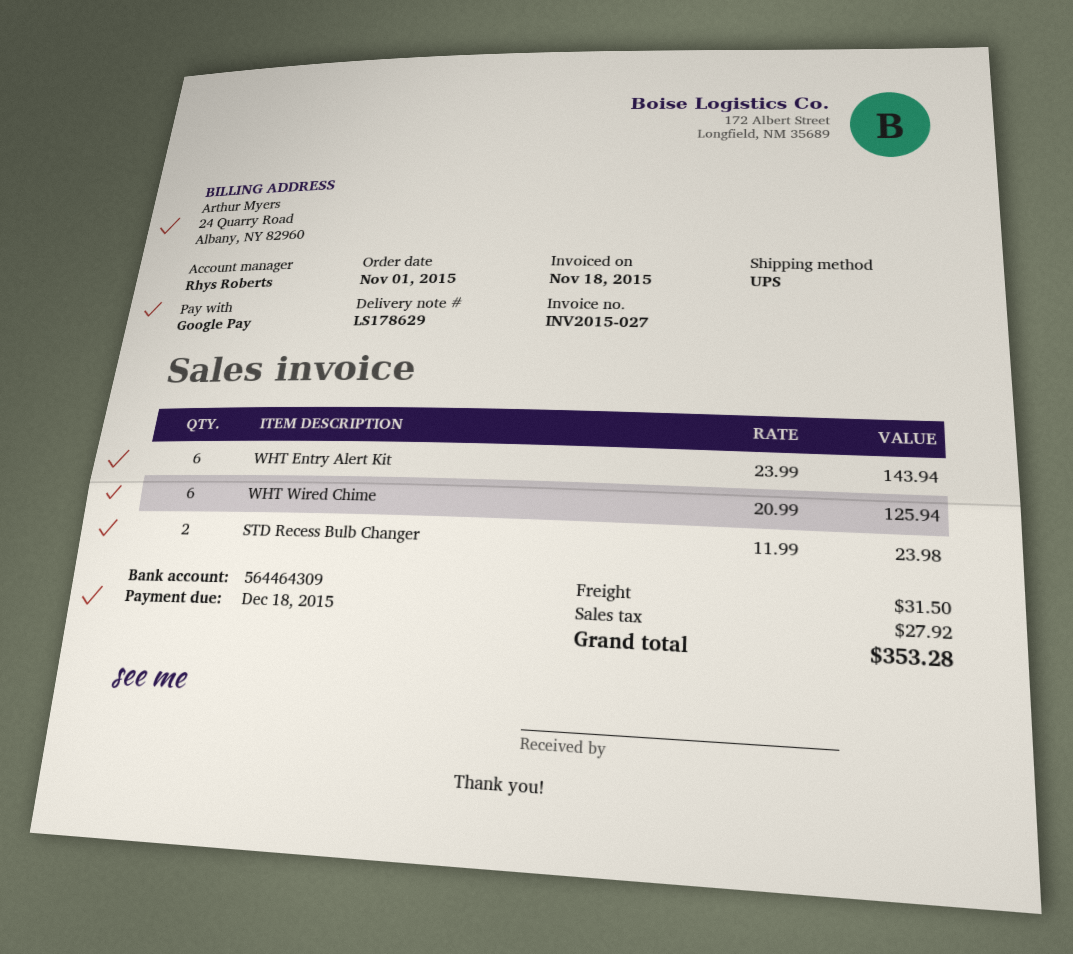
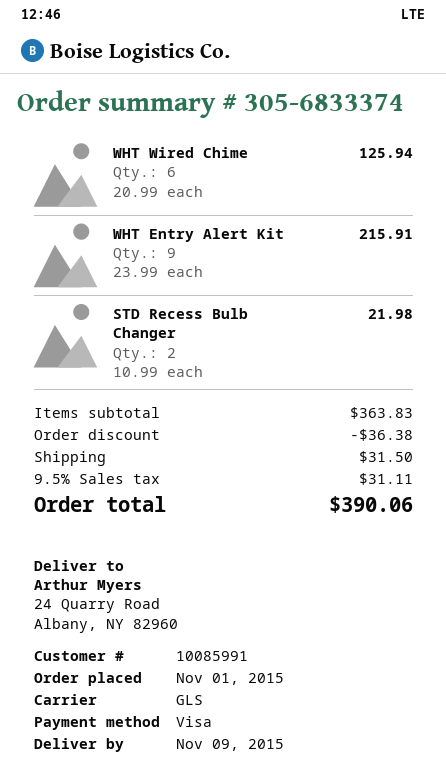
payment method: Google Pay -> Visa
shipping method: UPS -> GLS
WHT Entry Alert Kit: 6 x 23.99 = 143.94 -> 9 x 23.99 = 215.91
STD Recess Bulb Changer: 2 x 11.99 = 23.98 -> 2 x 10.99 = 21.98
discount: none -> 36.38
tax: 27.92 -> 31.11
total: 353.28 -> 390.06

